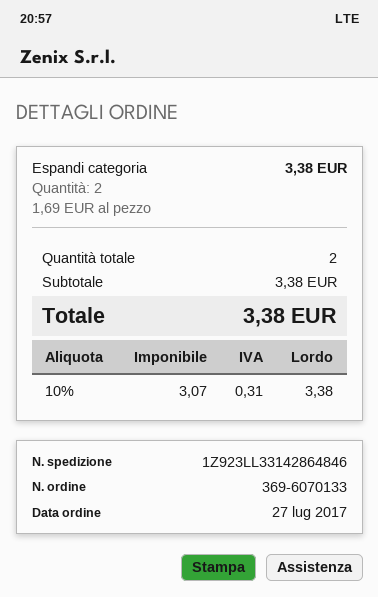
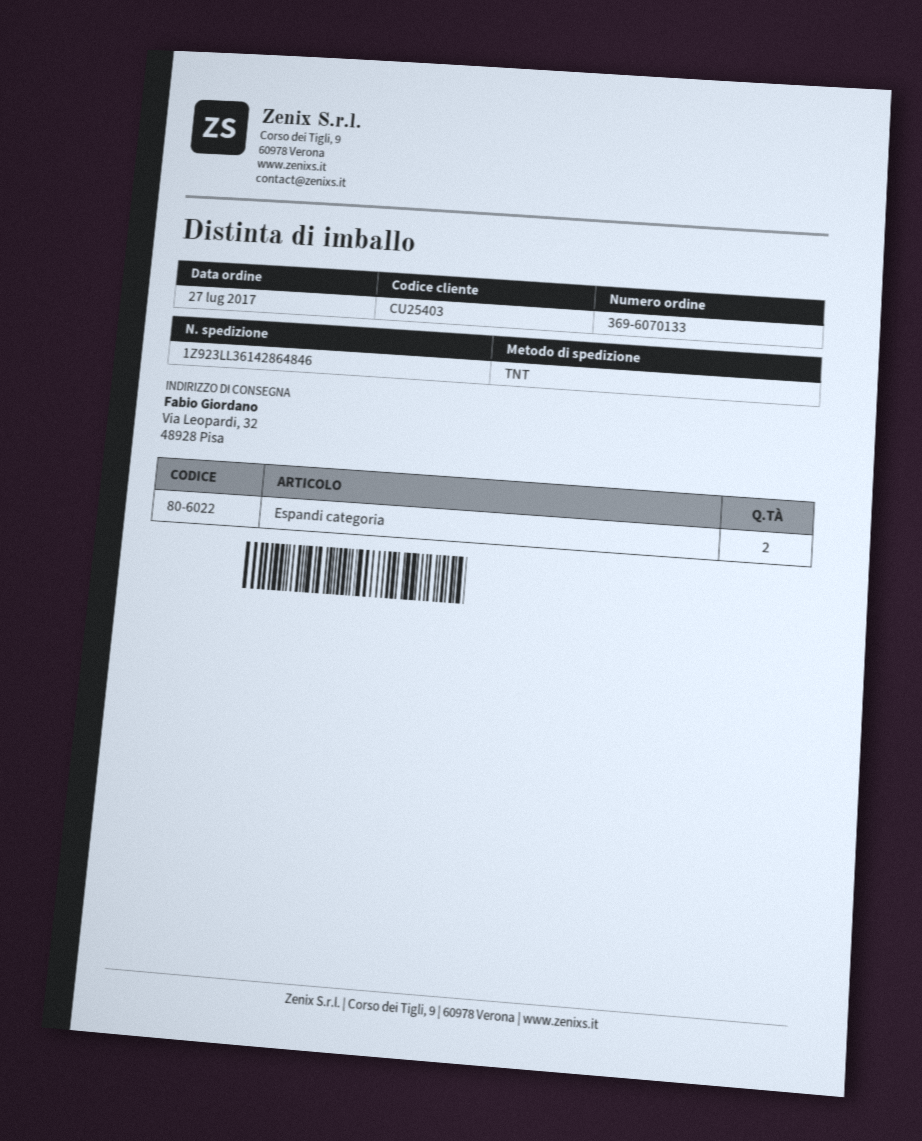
tracking number: 1Z923LL33142864846 -> 1Z923LL36142864846

